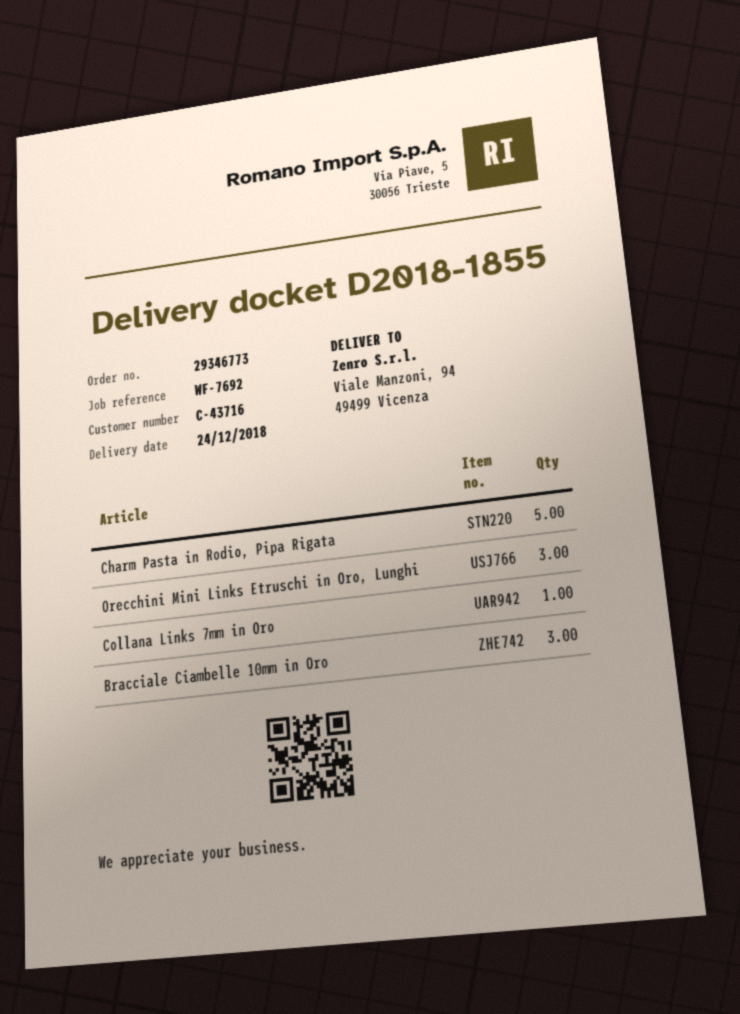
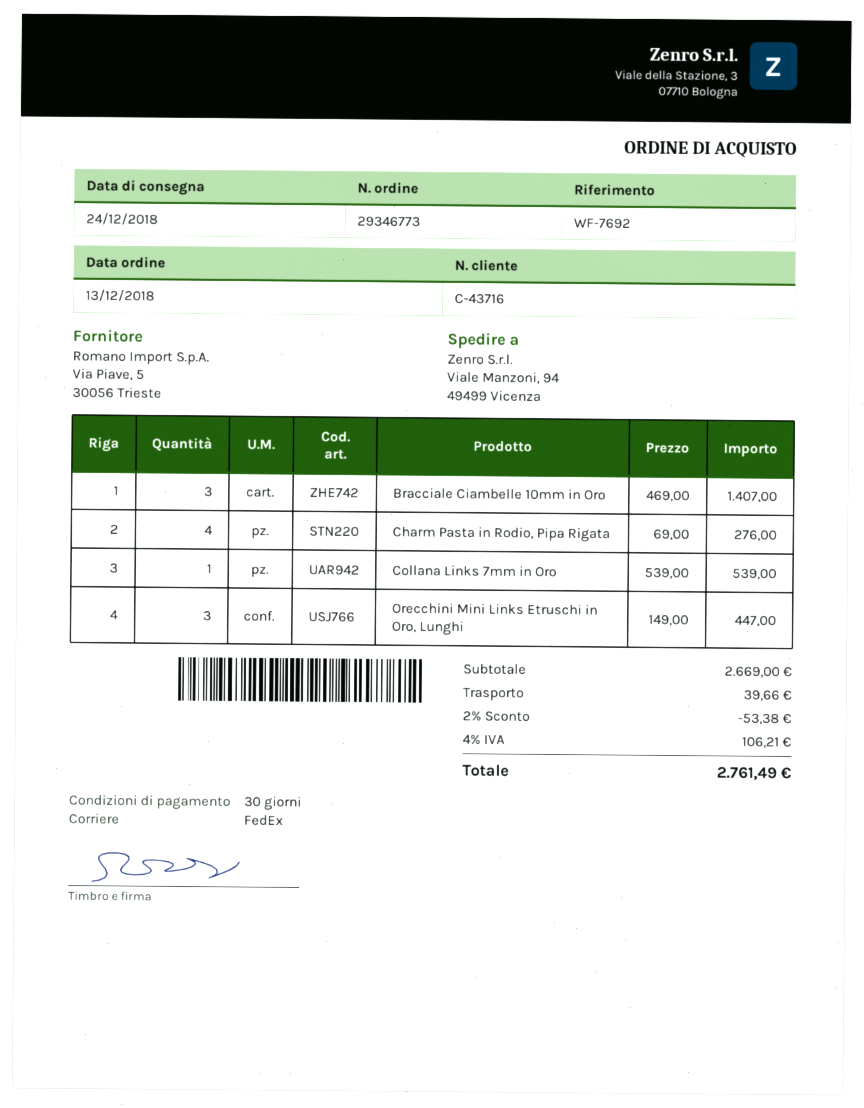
Charm Pasta in Rodio, Pipa Rigata: 5 -> 4

